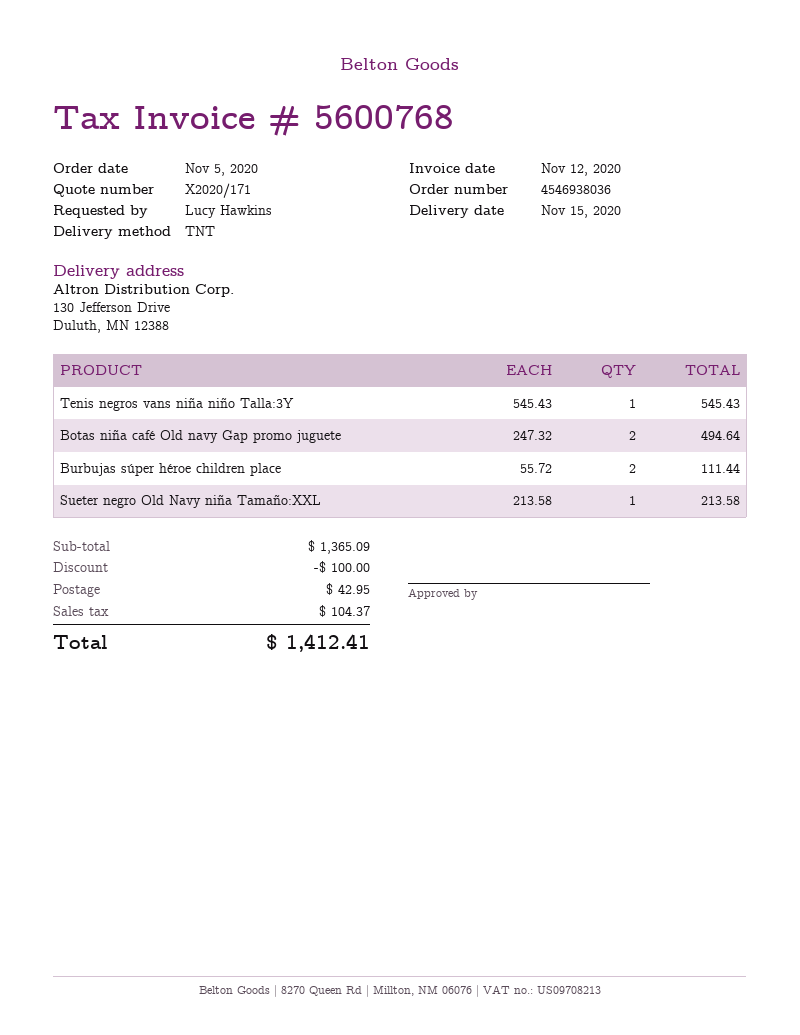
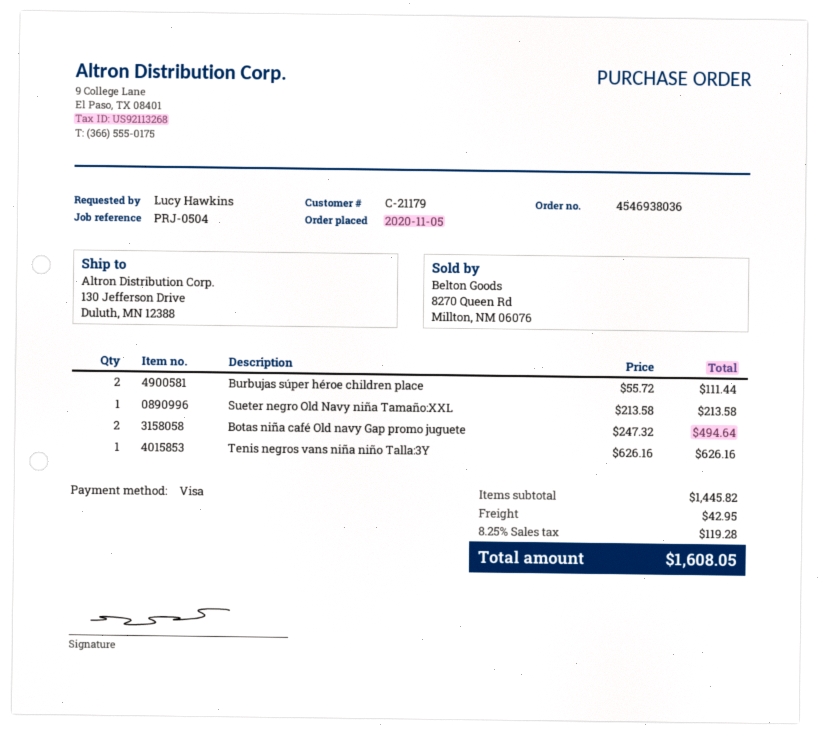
Tenis negros vans niña niño Talla:3Y: 1 x 545.43 = 545.43 -> 1 x 626.16 = 626.16
subtotal: 1365.09 -> 1445.82
discount: 100.00 -> none
tax: 104.37 -> 119.28
total: 1412.41 -> 1608.05

